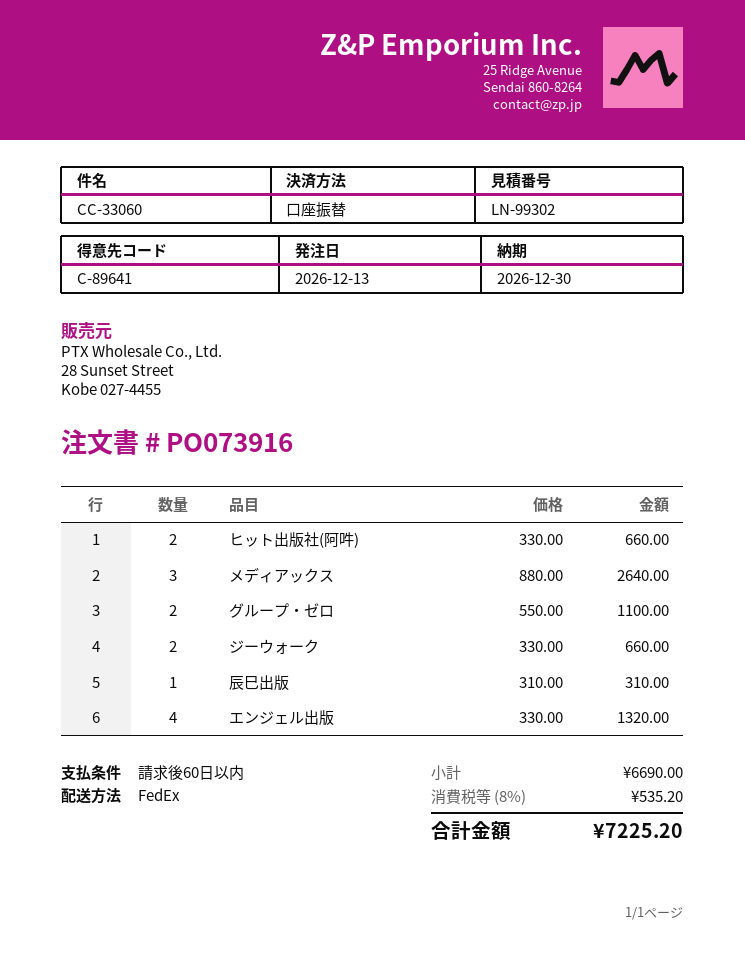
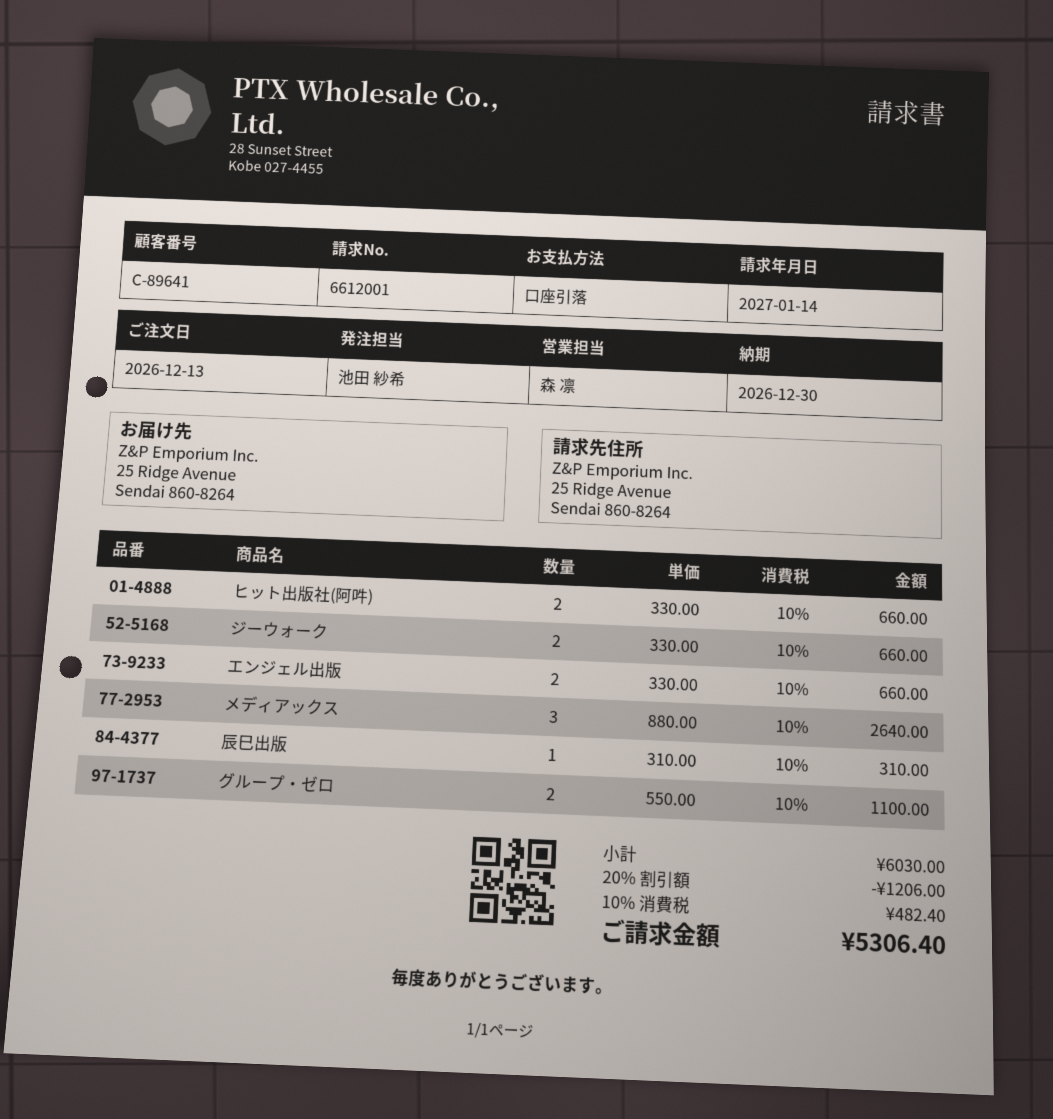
エンジェル出版: 4 x 330.00 = 1320.00 -> 2 x 330.00 = 660.00
subtotal: 6690.00 -> 6030.00
discount: none -> 20% = 1206.00
tax: 8% = 535.20 -> 10% = 482.40
total: 7225.20 -> 5306.40

